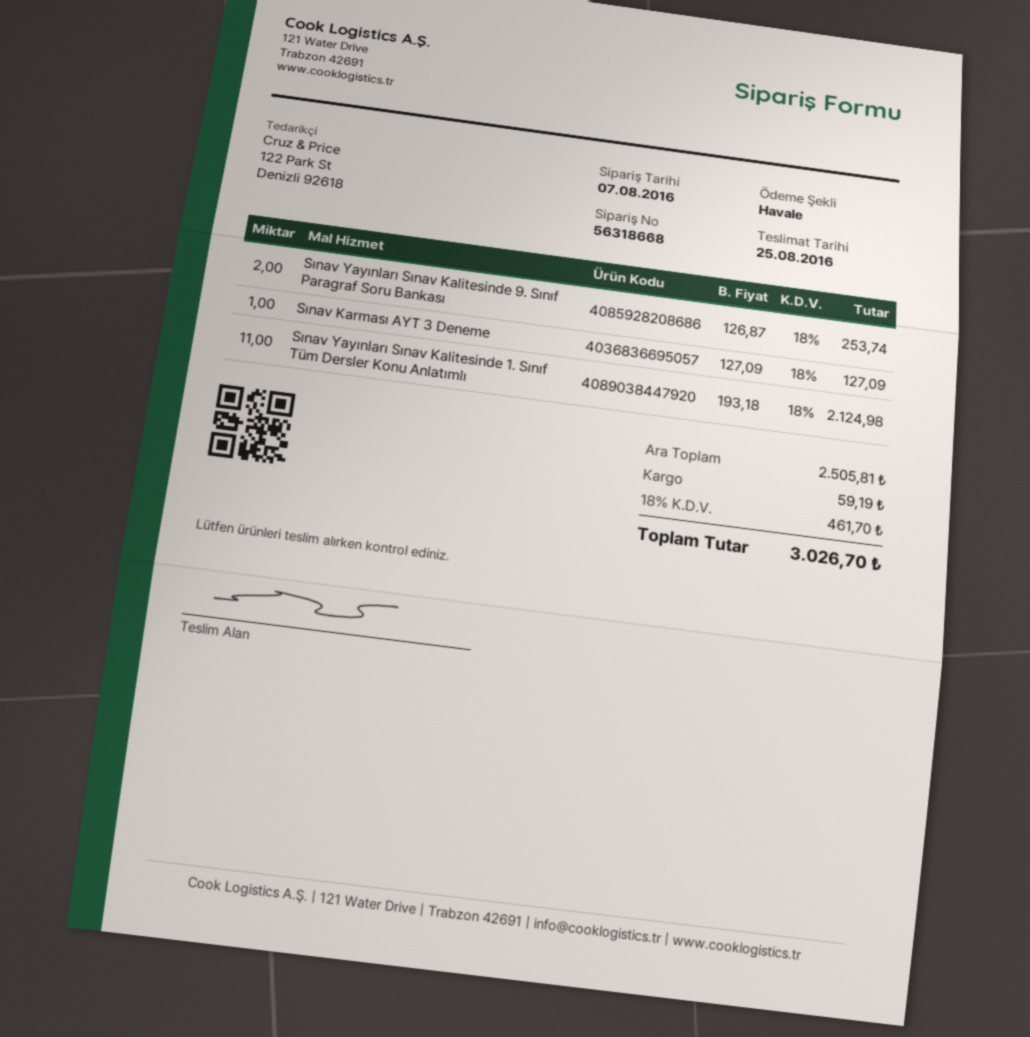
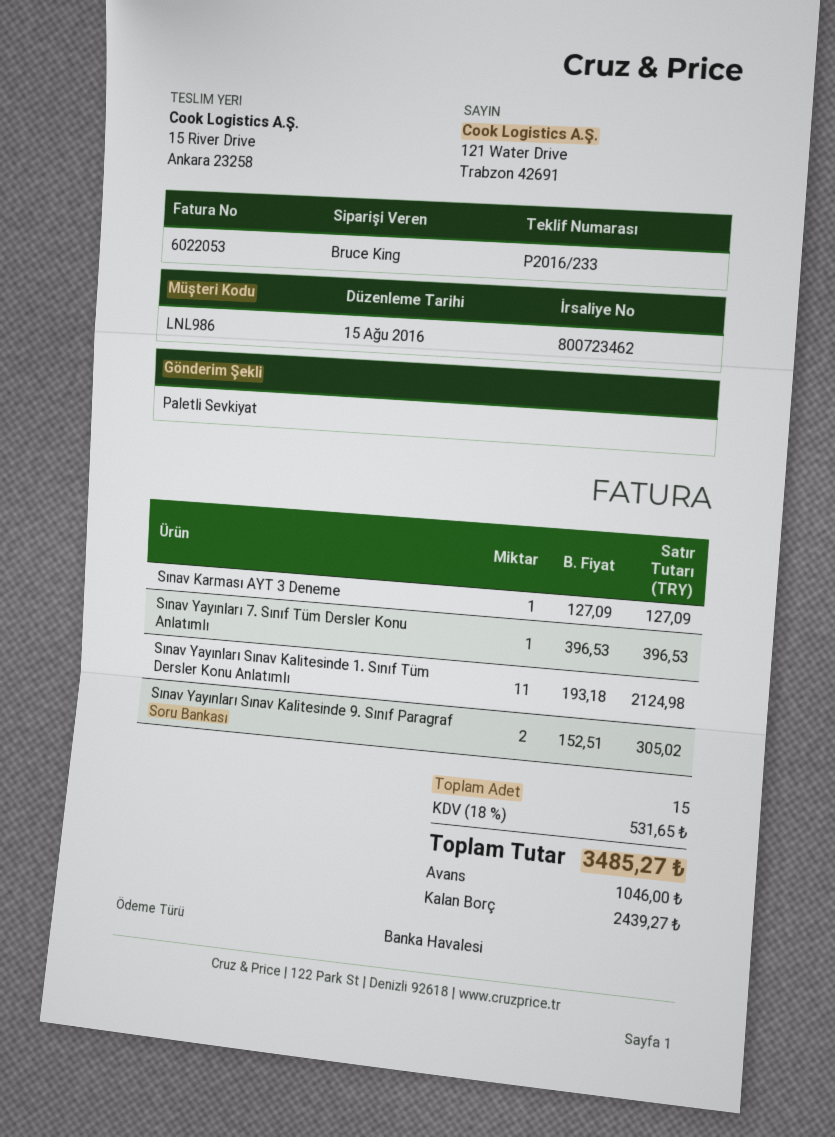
Sınav Yayınları Sınav Kalitesinde 9. Sınıf Paragraf Soru Bankası: 2 x 126.87 = 253.74 -> 2 x 152.51 = 305.02
Sınav Yayınları 7. Sınıf Tüm Dersler Konu Anlatımlı: none -> 1 x 396.53 = 396.53
shipping: 59.19 -> none
tax: 18% = 461.70 -> 18% = 531.65
total: 3026.70 -> 3485.27

